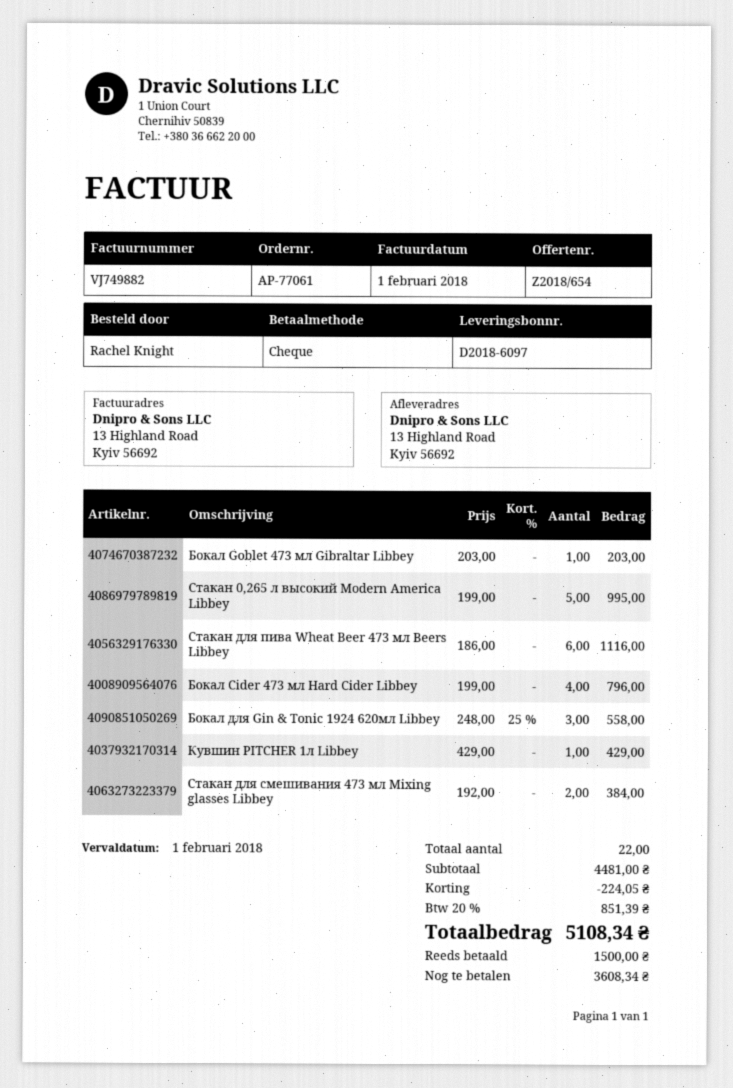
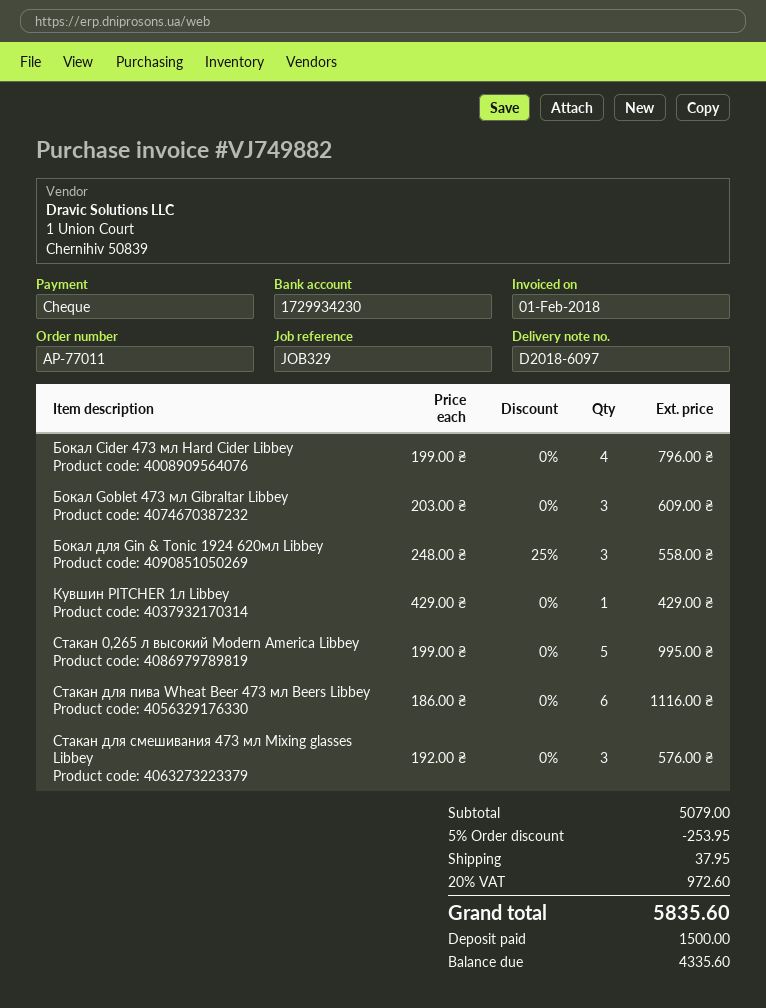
order number: AP-77061 -> AP-77011
Бокал Goblet 473 мл Gibraltar Libbey: 1 x 203.00 = 203.00 -> 3 x 203.00 = 609.00
Стакан для смешивания 473 мл Mixing glasses Libbey: 2 x 192.00 = 384.00 -> 3 x 192.00 = 576.00
subtotal: 4481.00 -> 5079.00
discount: 224.05 -> 253.95
shipping: none -> 37.95
tax: 20% = 851.39 -> 20% = 972.60
total: 5108.34 -> 5835.60
balance: 3608.34 -> 4335.60

